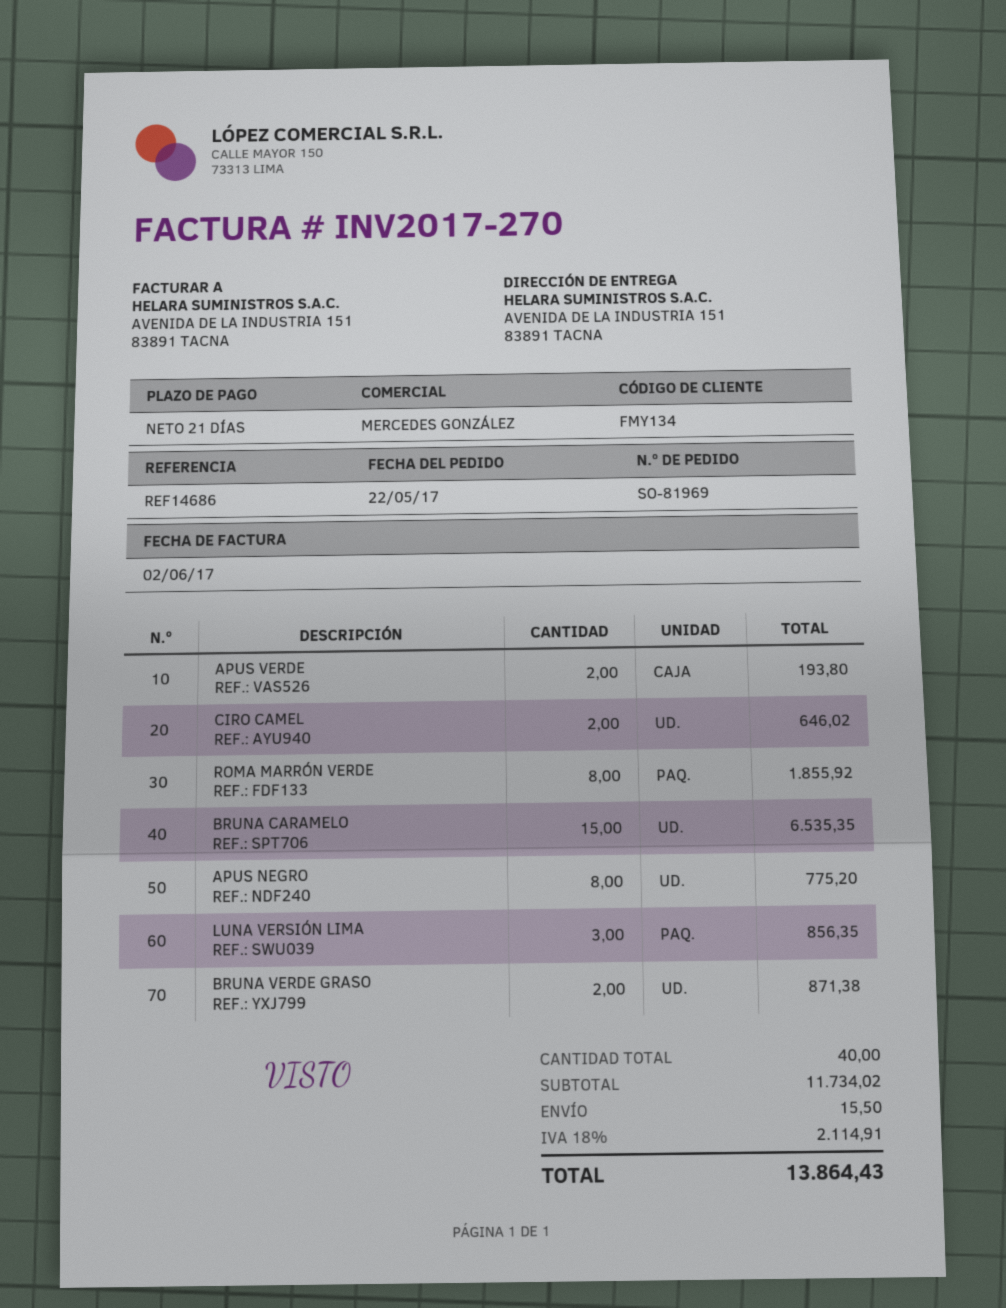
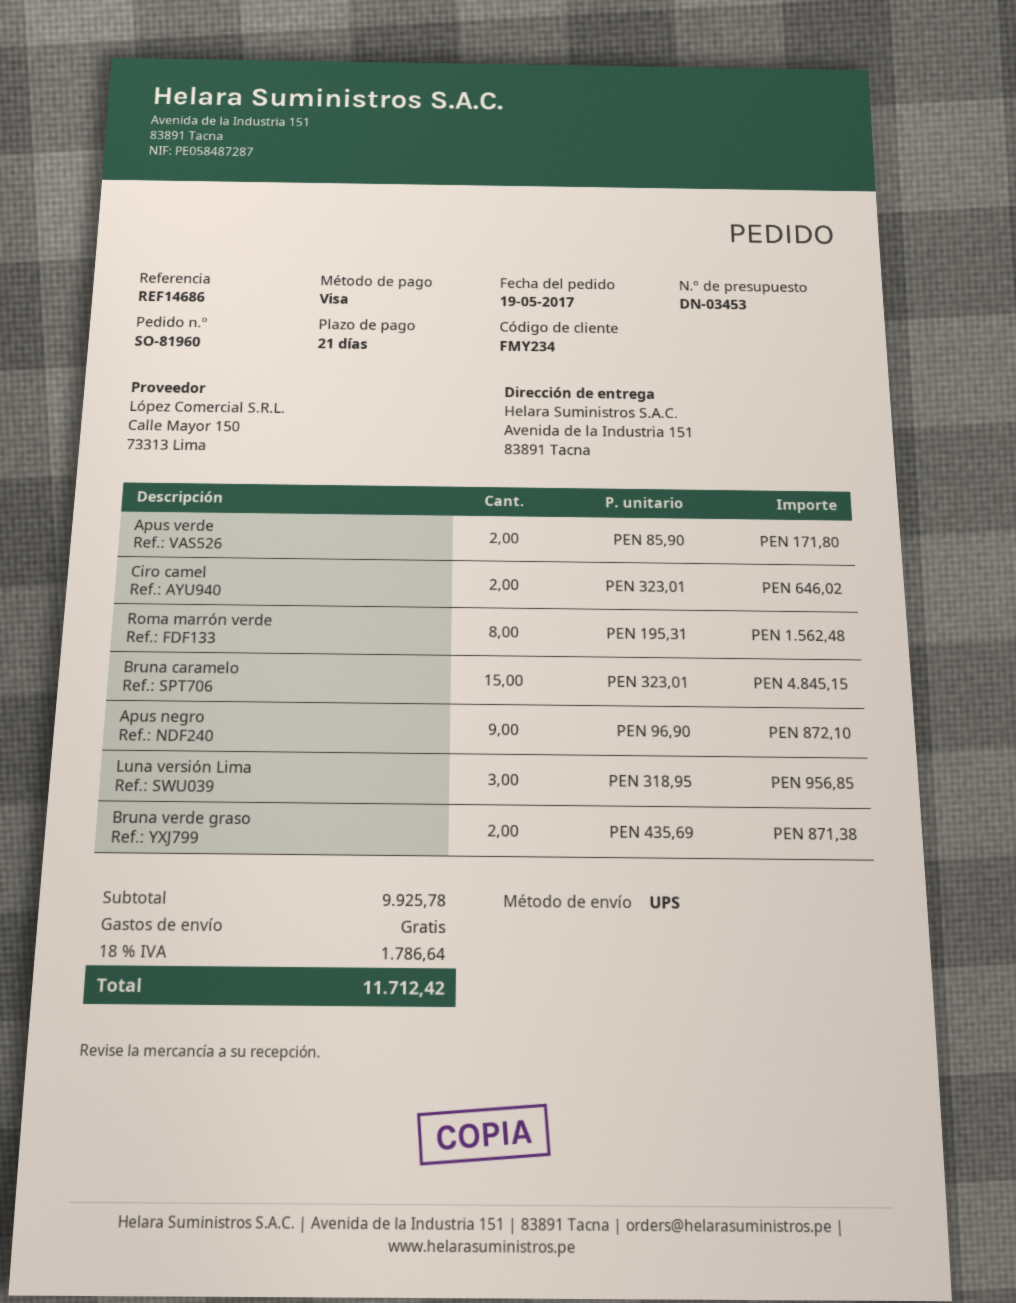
order number: SO-81969 -> SO-81960
order date: 2017-05-22 -> 2017-05-19
customer number: FMY134 -> FMY234
APUS VERDE: 2 for 193.80 -> 2 for 171.80
ROMA MARRÓN VERDE: 8 for 1855.92 -> 8 for 1562.48
BRUNA CARAMELO: 15 for 6535.35 -> 15 for 4845.15
APUS NEGRO: 8 for 775.20 -> 9 for 872.10
LUNA VERSIÓN LIMA: 3 for 856.35 -> 3 for 956.85
subtotal: 11734.02 -> 9925.78
shipping: 15.50 -> 0.00
tax: 18% = 2114.91 -> 18% = 1786.64
total: 13864.43 -> 11712.42

